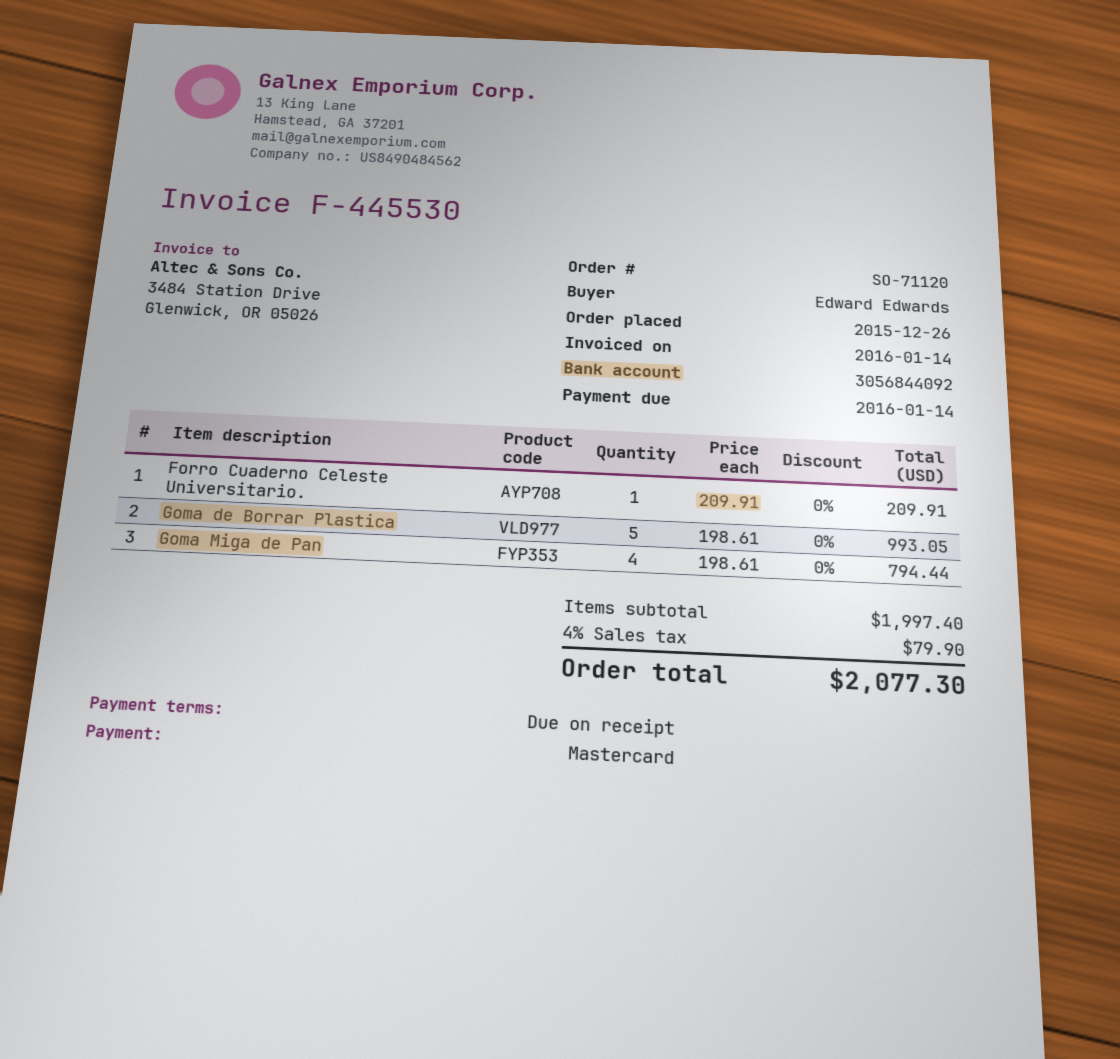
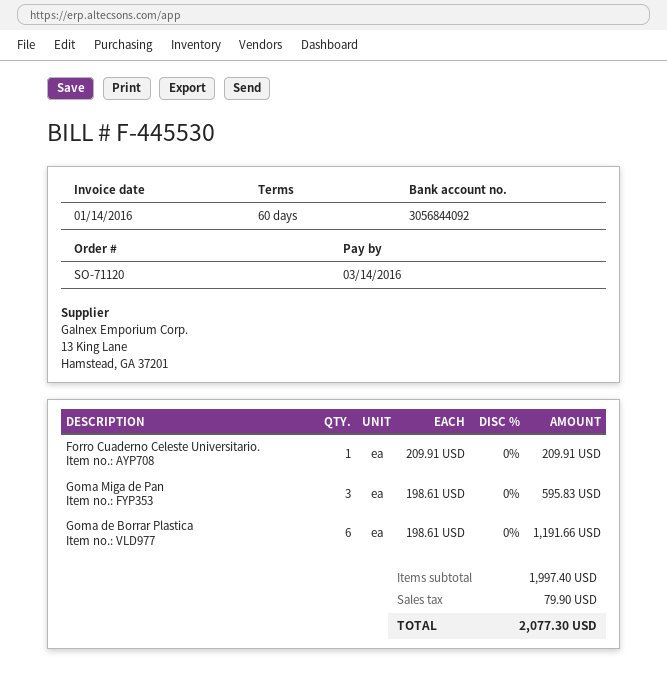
payment terms: on receipt -> 60 days
due date: 2016-01-14 -> 2016-03-14
Goma de Borrar Plastica: 5 x 198.61 = 993.05 -> 6 x 198.61 = 1191.66
Goma Miga de Pan: 4 x 198.61 = 794.44 -> 3 x 198.61 = 595.83

